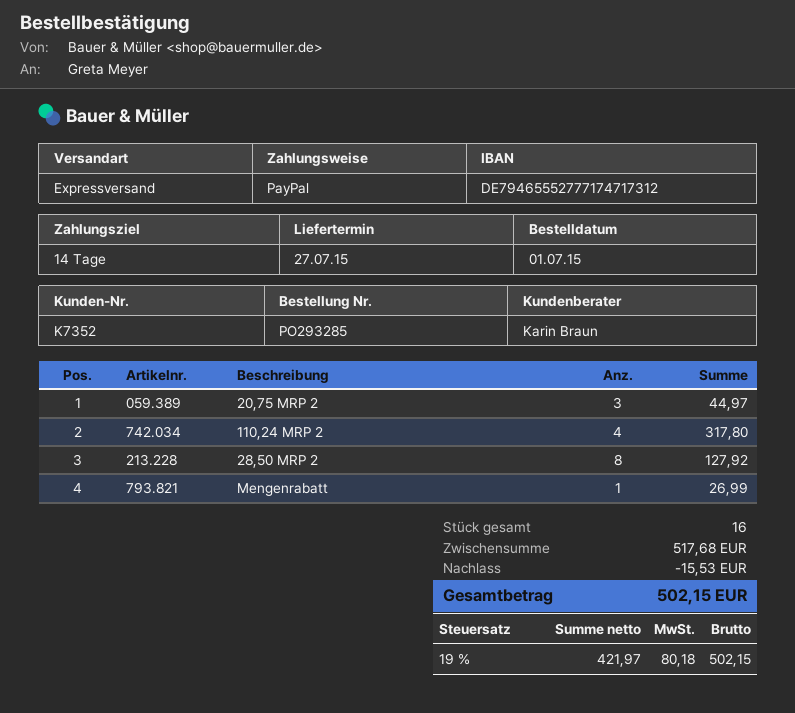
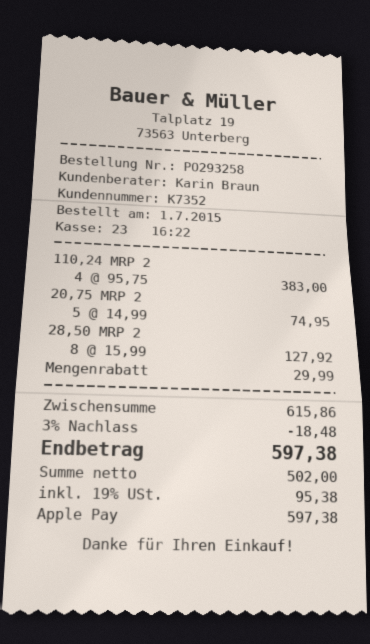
order number: PO293285 -> PO293258
payment method: PayPal -> Apple Pay
20,75 MRP 2: 3 for 44.97 -> 5 for 74.95
110,24 MRP 2: 4 for 317.80 -> 4 for 383.00
Mengenrabatt: 1 for 26.99 -> 1 for 29.99
subtotal: 517.68 -> 615.86
discount: 15.53 -> 18.48
net: 421.97 -> 502.00
tax: 19% = 80.18 -> 19% = 95.38
total: 502.15 -> 597.38

